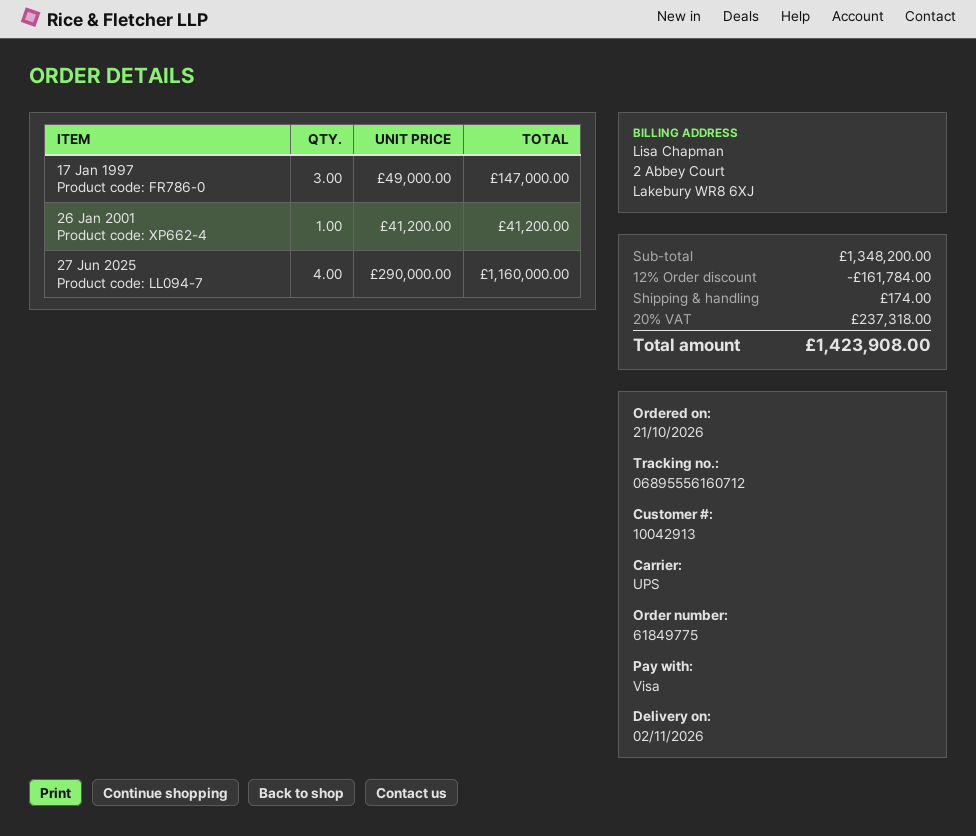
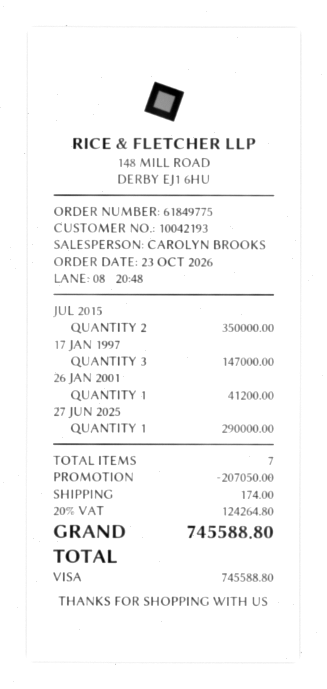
order date: 2026-10-21 -> 2026-10-23
customer number: 10042913 -> 10042193
27 Jun 2025: 4 for 1160000.00 -> 1 for 290000.00
JUL 2015: none -> 2 for 350000.00
discount: 161784.00 -> 207050.00
tax: 20% = 237318.00 -> 20% = 124264.80
total: 1423908.00 -> 745588.80

